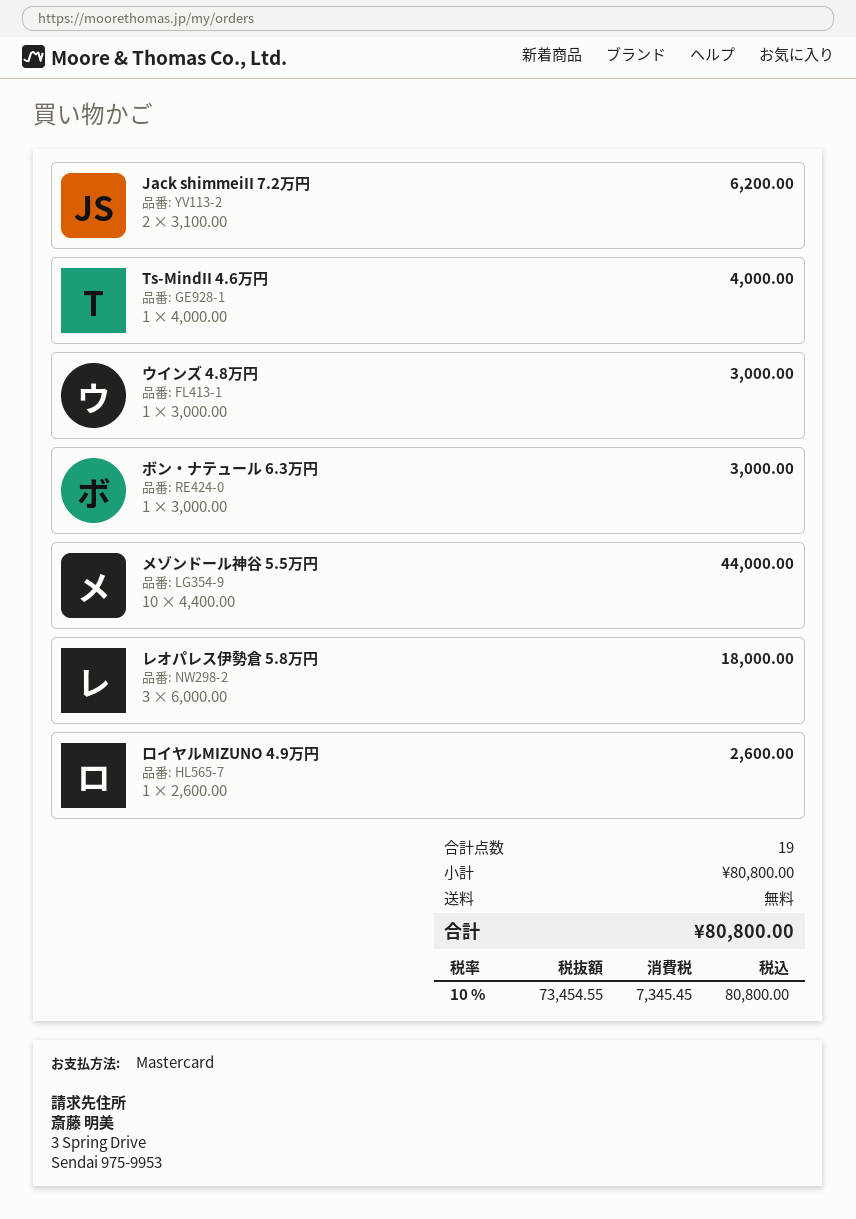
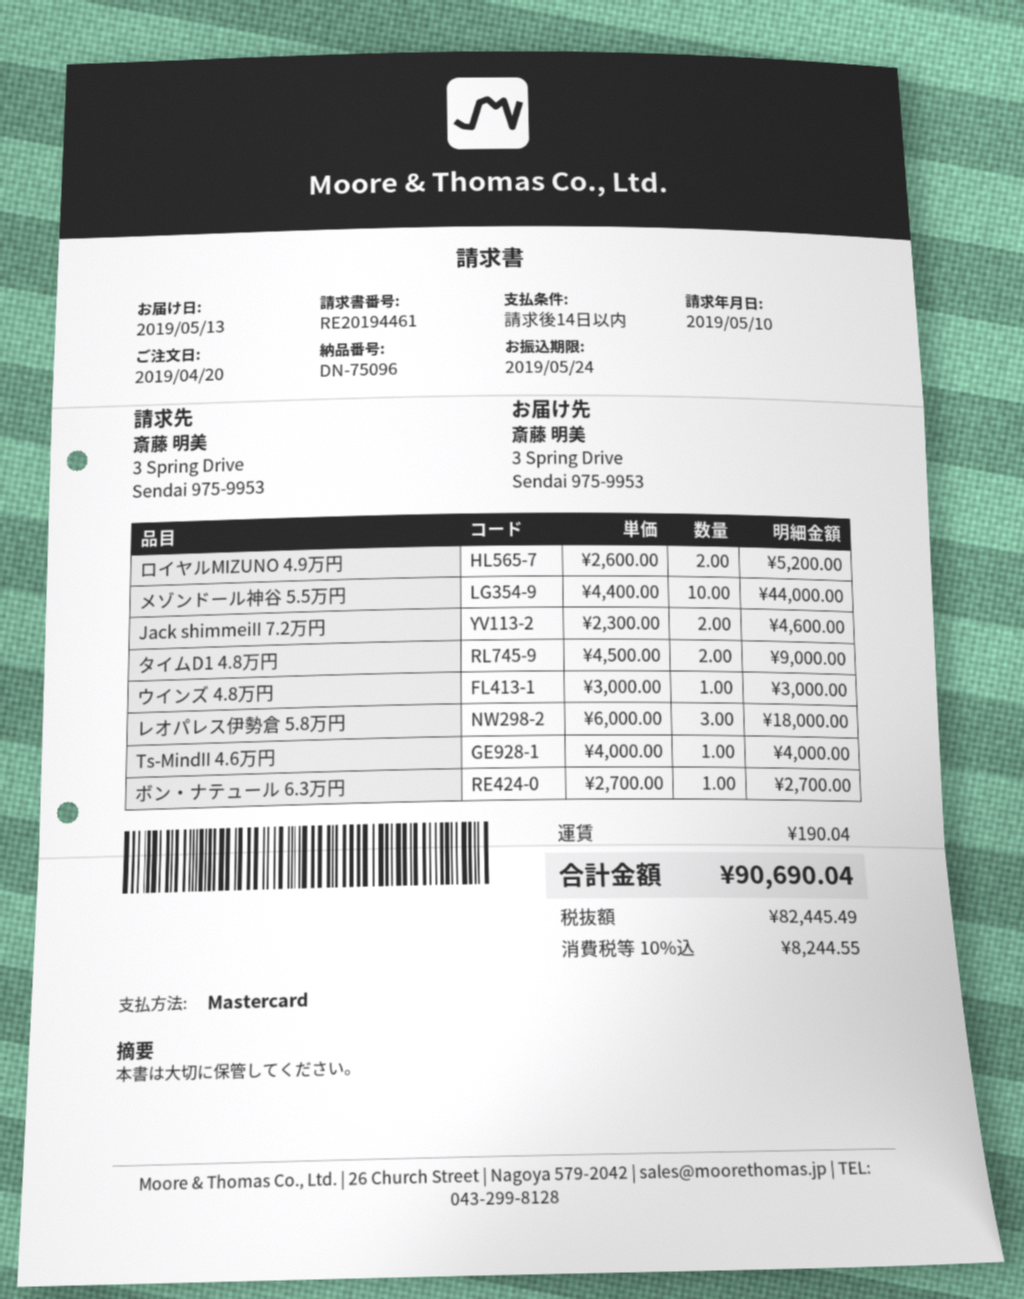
Jack shimmeiII 7.2万円: 2 x 3100.00 = 6200.00 -> 2 x 2300.00 = 4600.00
ボン・ナテュール 6.3万円: 1 x 3000.00 = 3000.00 -> 1 x 2700.00 = 2700.00
ロイヤルMIZUNO 4.9万円: 1 x 2600.00 = 2600.00 -> 2 x 2600.00 = 5200.00
タイムD1 4.8万円: none -> 2 x 4500.00 = 9000.00
shipping: 0.00 -> 190.04
net: 73454.55 -> 82445.49
tax: 10% = 7345.45 -> 10% = 8244.55
total: 80800.00 -> 90690.04

